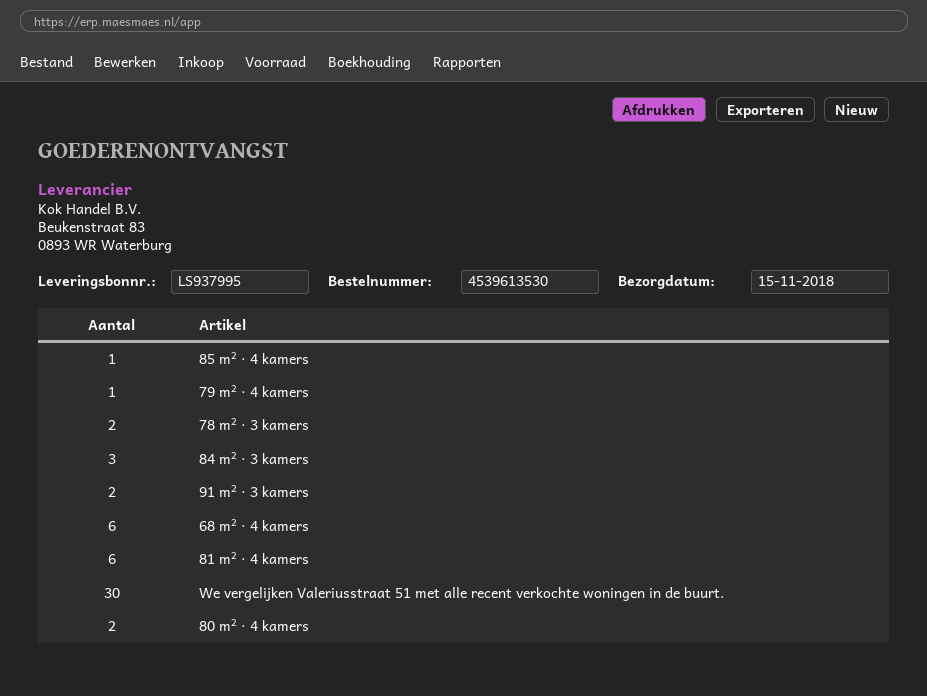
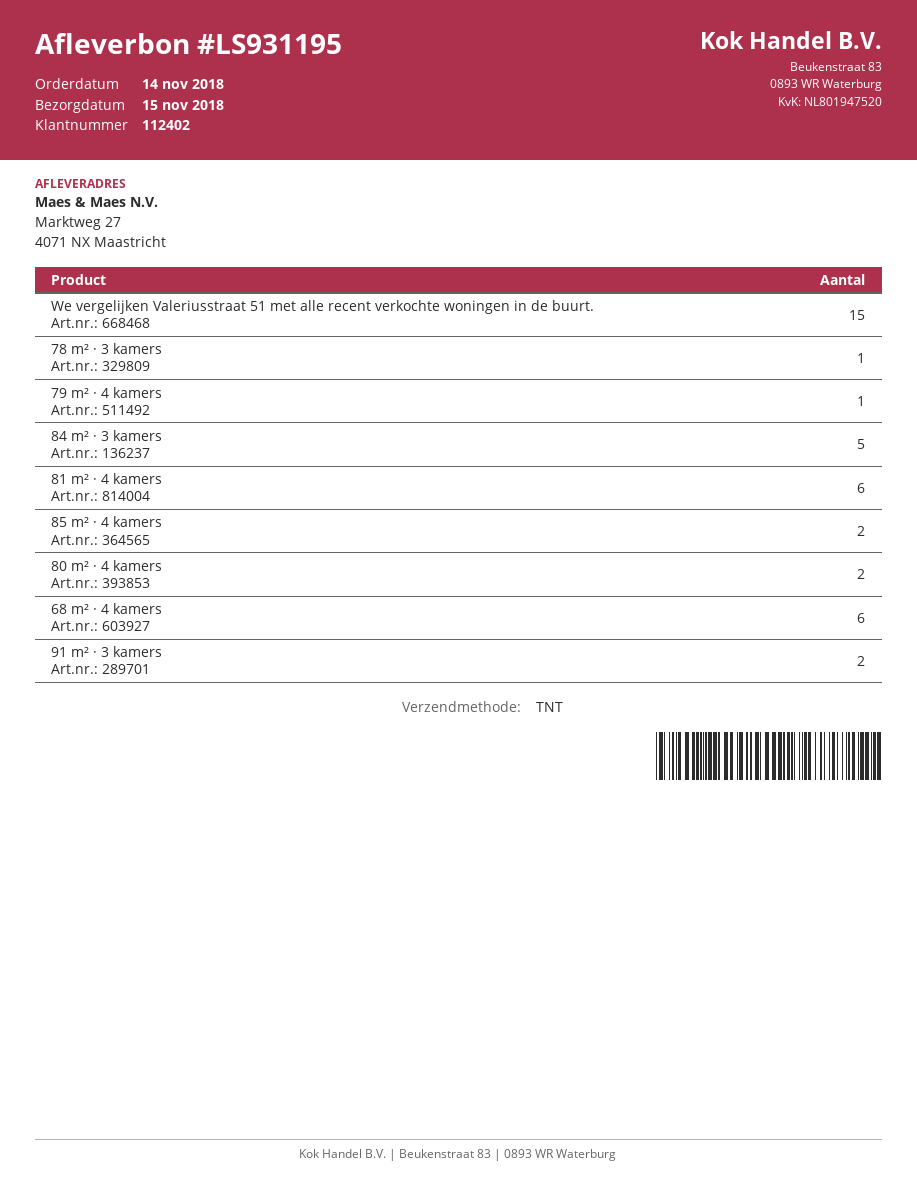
delivery note number: LS937995 -> LS931195
85 m² · 4 kamers: 1 -> 2
78 m² · 3 kamers: 2 -> 1
84 m² · 3 kamers: 3 -> 5
We vergelijken Valeriusstraat 51 met alle recent verkochte woningen in de buurt.: 30 -> 15

